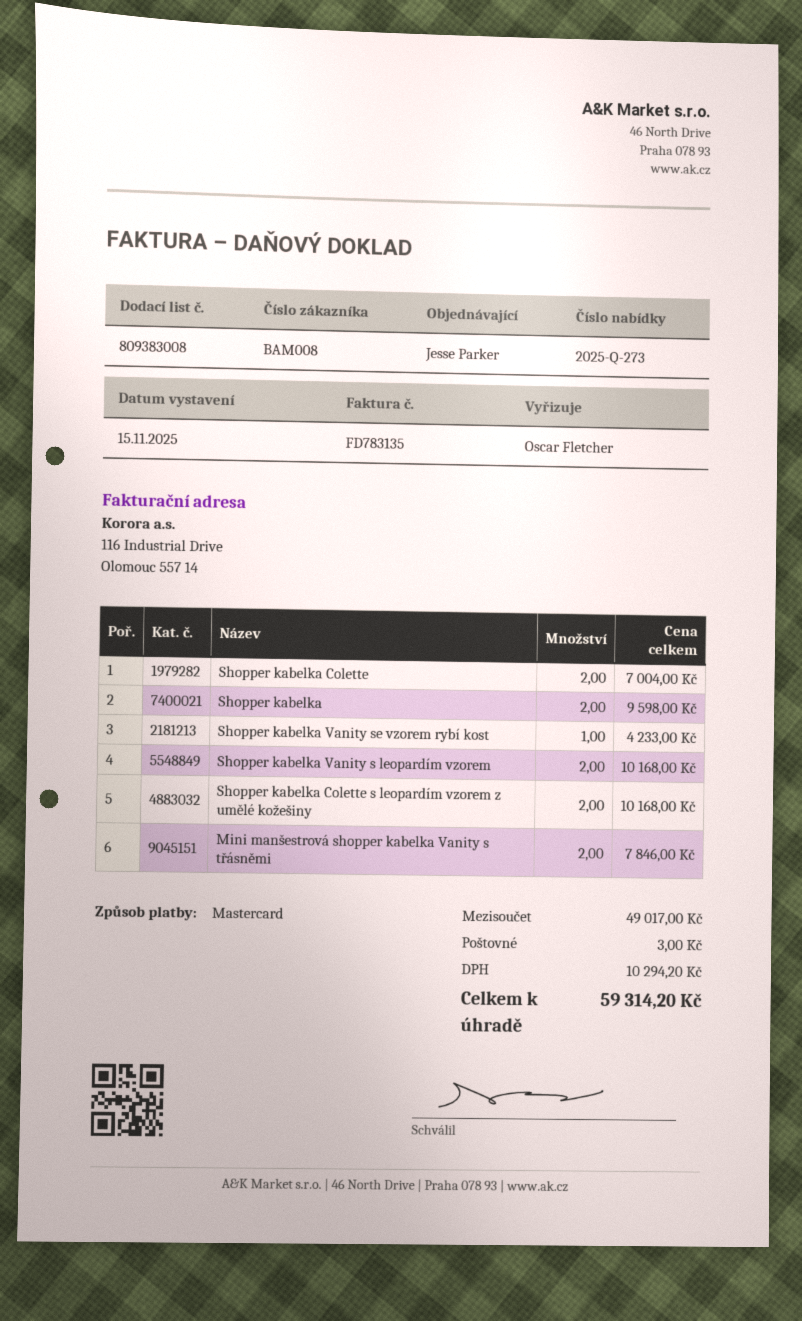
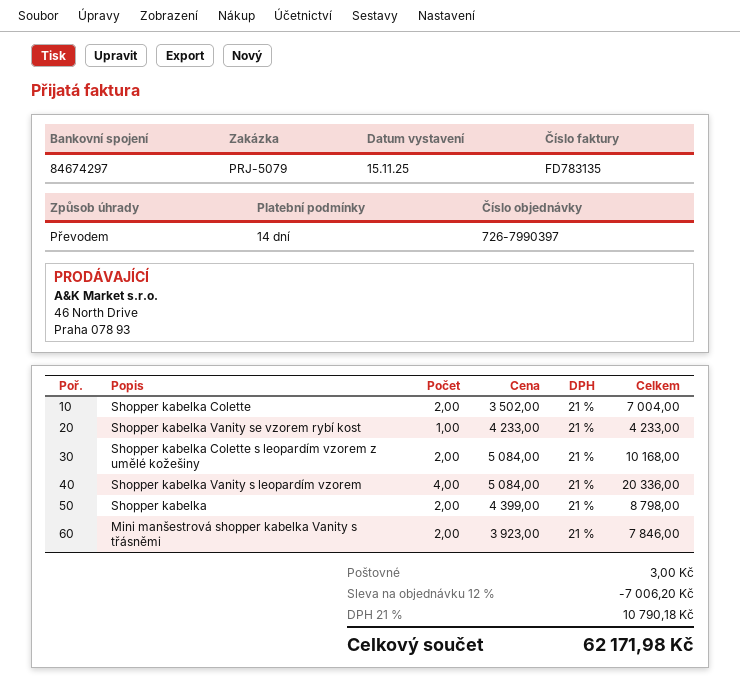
payment method: Mastercard -> bank transfer
Shopper kabelka: 2 for 9598.00 -> 2 for 8798.00
Shopper kabelka Vanity s leopardím vzorem: 2 for 10168.00 -> 4 for 20336.00
discount: none -> 12% = 7006.20
tax: 10294.20 -> 10790.18
total: 59314.20 -> 62171.98

